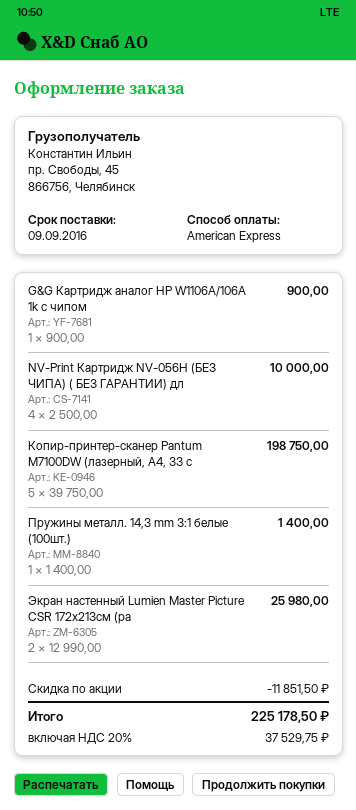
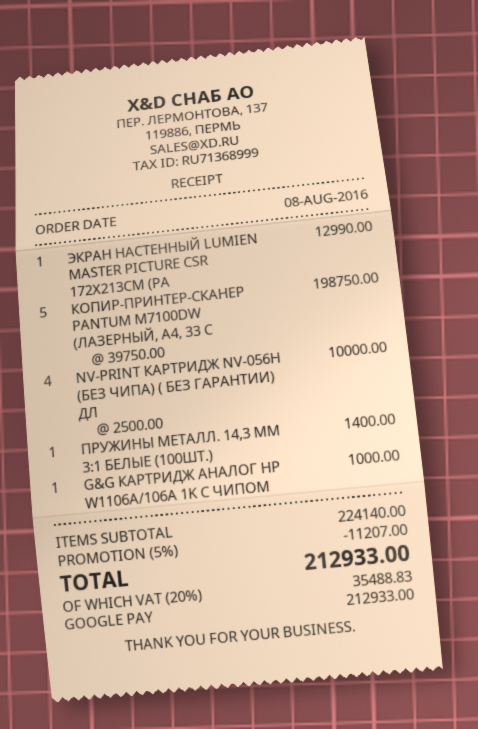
payment method: American Express -> Google Pay
G&G Картридж аналог HP W1106A/106A 1k с чипом: 1 x 900.00 = 900.00 -> 1 x 1000.00 = 1000.00
Экран настенный Lumien Master Picture CSR 172x213см (ра: 2 x 12990.00 = 25980.00 -> 1 x 12990.00 = 12990.00
discount: 11851.50 -> 11207.00
tax: 20% = 37529.75 -> 20% = 35488.83
total: 225178.50 -> 212933.00

